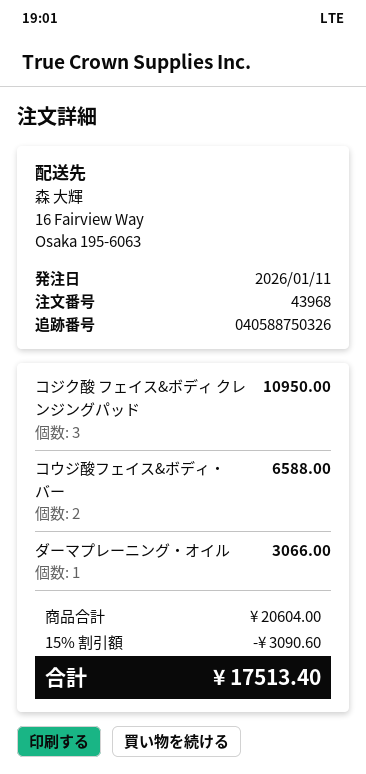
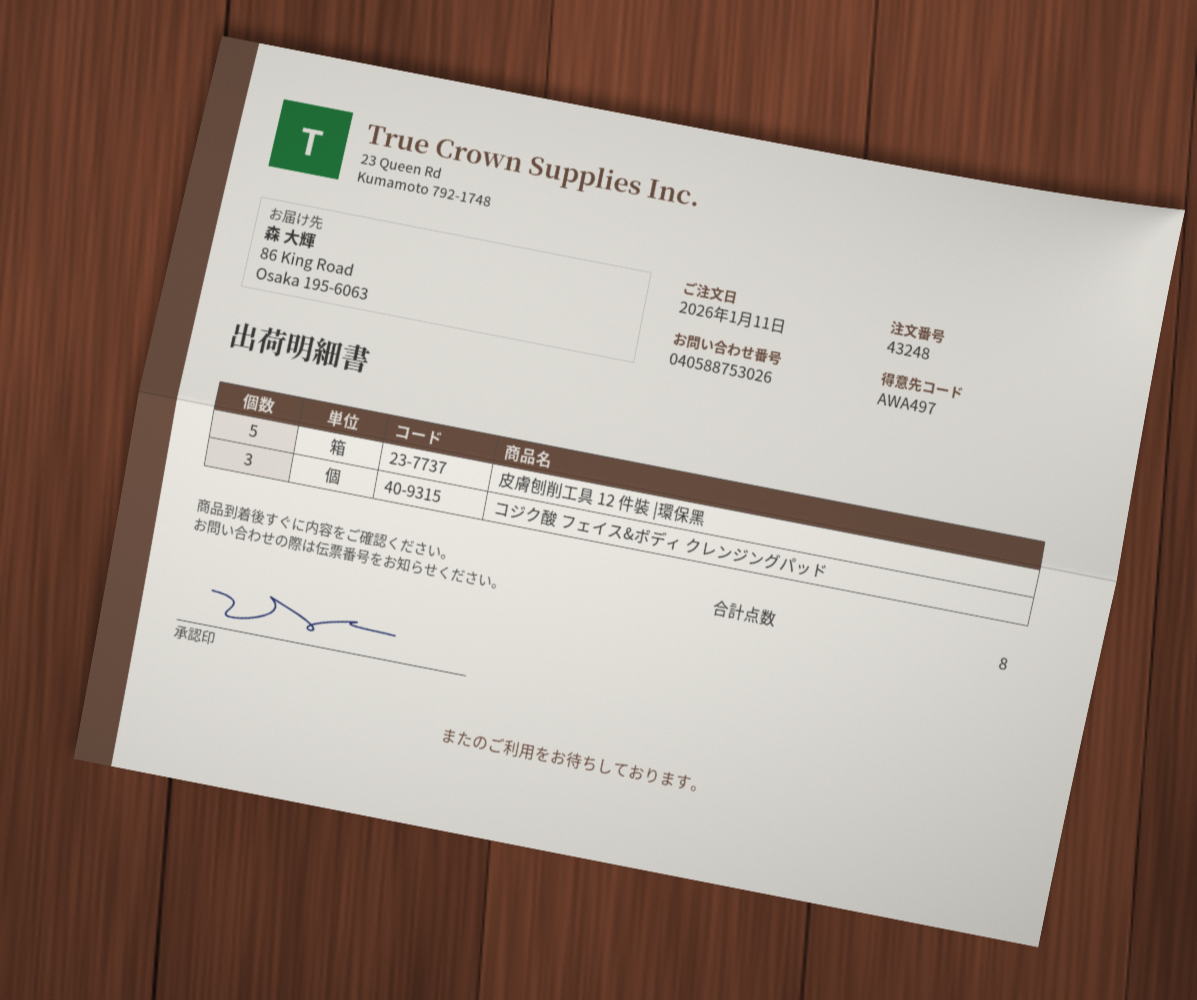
order number: 43968 -> 43248
tracking number: 040588750326 -> 040588753026
ship to: 16 Fairview Way, Osaka 195-6063 -> 86 King Road, Osaka 195-6063
コウジ酸フェイス&ボディ・バー: 2 -> none
ダーマプレーニング・オイル: 1 -> none
皮膚刨削工具 12 件裝 |環保黑: none -> 5

